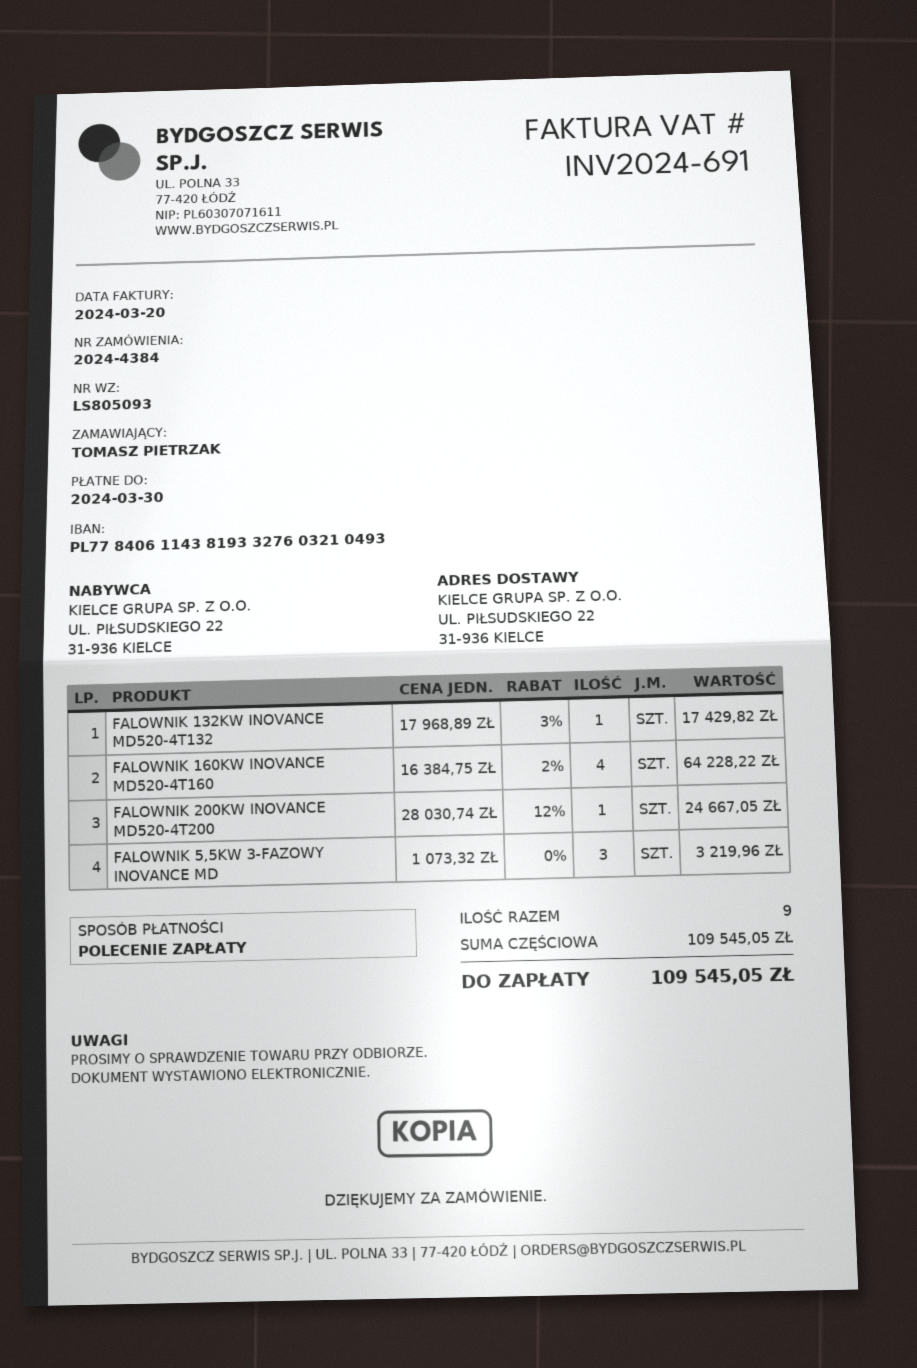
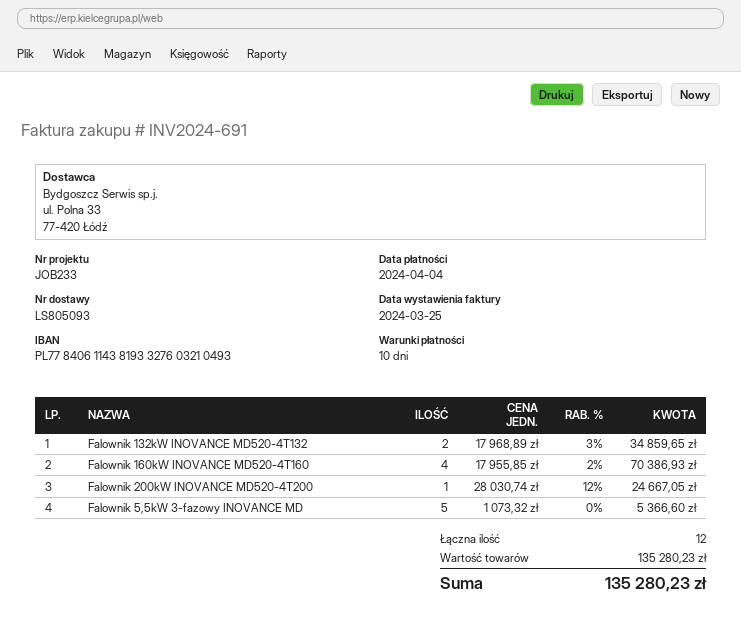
invoice date: 2024-03-20 -> 2024-03-25
due date: 2024-03-30 -> 2024-04-04
FALOWNIK 132KW INOVANCE MD520-4T132: 1 x 17968.89 - 3% = 17429.82 -> 2 x 17968.89 - 3% = 34859.65
FALOWNIK 160KW INOVANCE MD520-4T160: 4 x 16384.75 - 2% = 64228.22 -> 4 x 17955.85 - 2% = 70386.93
FALOWNIK 5,5KW 3-FAZOWY INOVANCE MD: 3 x 1073.32 = 3219.96 -> 5 x 1073.32 = 5366.60
total quantity: 9 -> 12
subtotal: 109545.05 -> 135280.23
total: 109545.05 -> 135280.23

